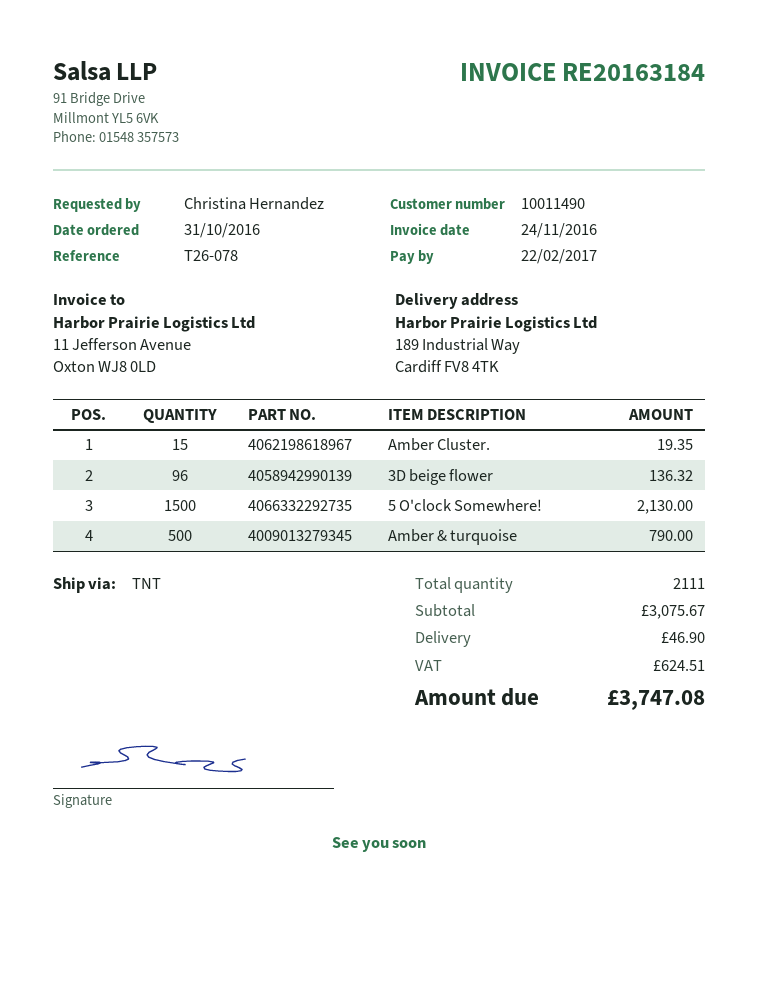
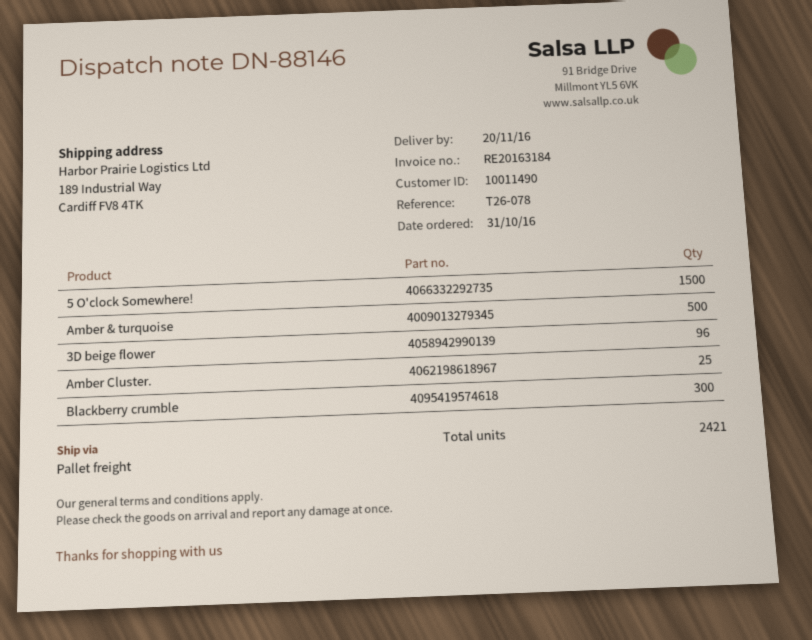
shipping method: TNT -> pallet freight
Amber Cluster.: 15 -> 25
Blackberry crumble: none -> 300
total quantity: 2111 -> 2421

